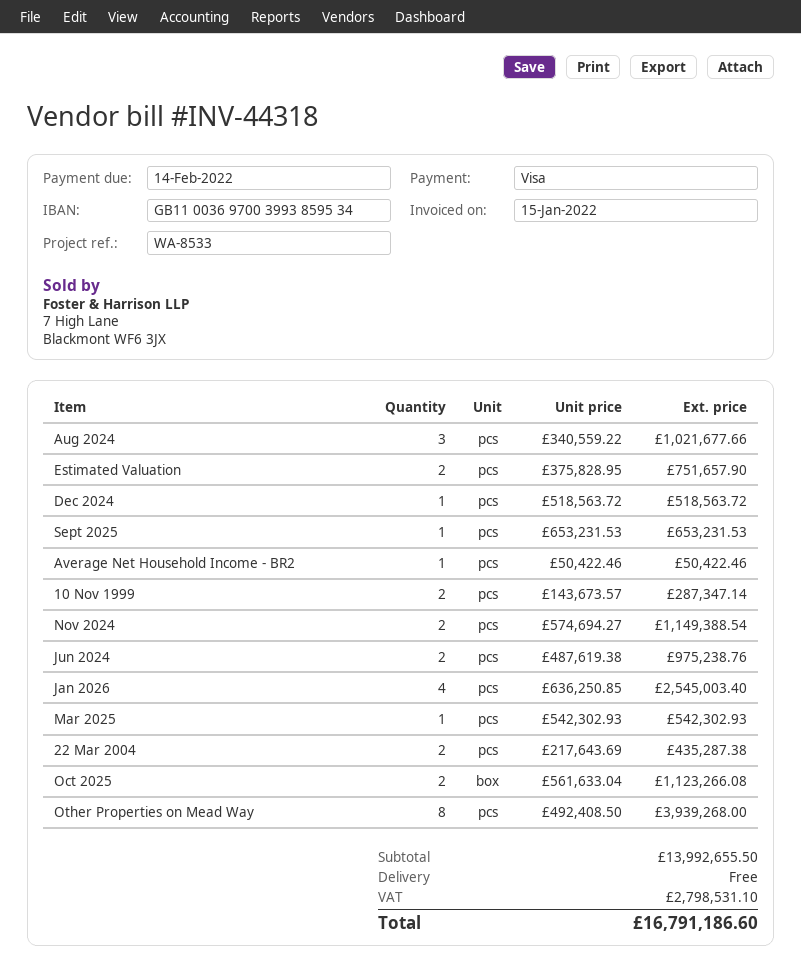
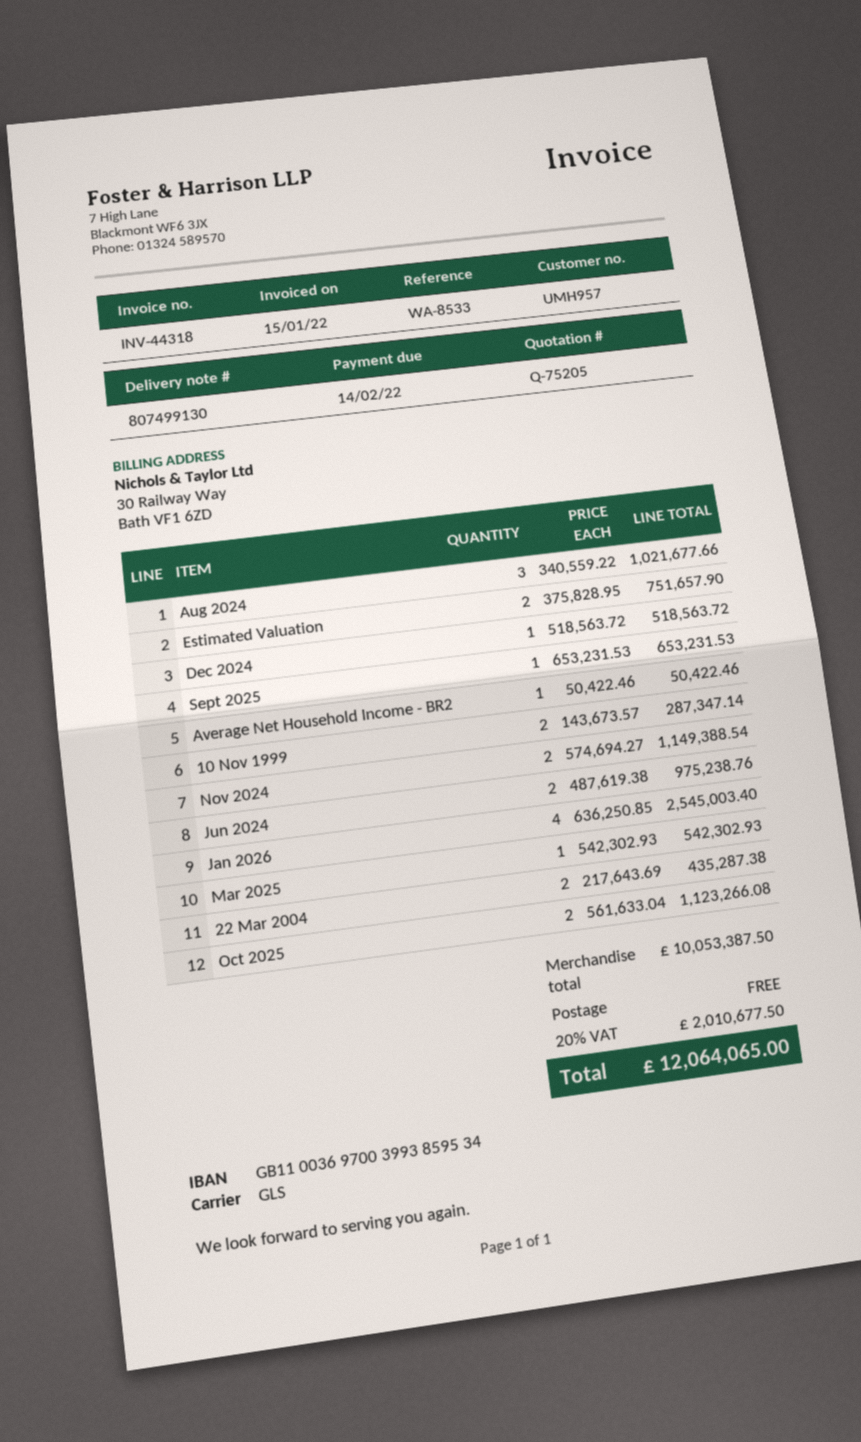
Other Properties on Mead Way: 8 x 492408.50 = 3939268.00 -> none
subtotal: 13992655.50 -> 10053387.50
tax: 2798531.10 -> 2010677.50
total: 16791186.60 -> 12064065.00

